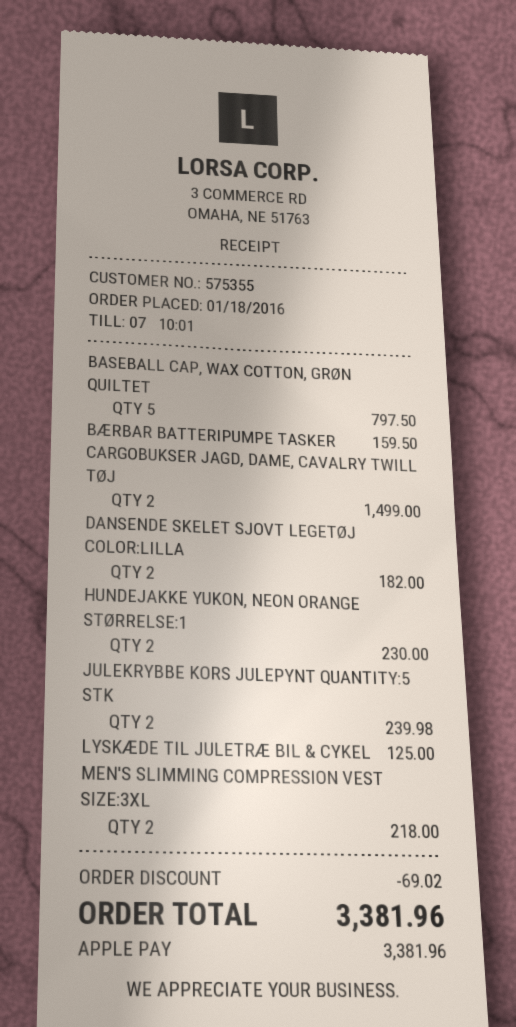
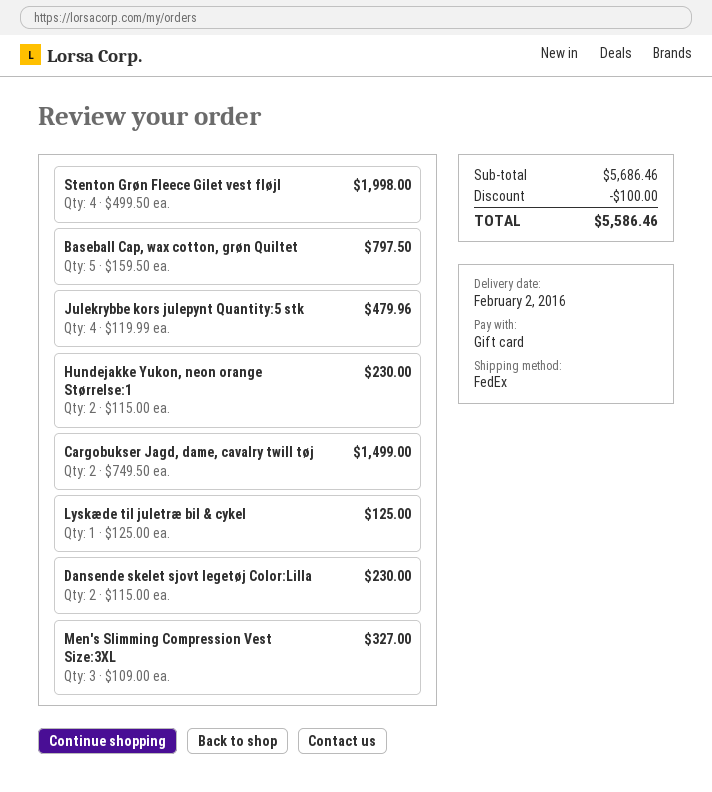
payment method: Apple Pay -> gift card
BÆRBAR BATTERIPUMPE TASKER: 1 for 159.50 -> none
DANSENDE SKELET SJOVT LEGETØJ COLOR:LILLA: 2 for 182.00 -> 2 for 230.00
JULEKRYBBE KORS JULEPYNT QUANTITY:5 STK: 2 for 239.98 -> 4 for 479.96
MEN'S SLIMMING COMPRESSION VEST SIZE:3XL: 2 for 218.00 -> 3 for 327.00
Stenton Grøn Fleece Gilet vest fløjl: none -> 4 for 1998.00
discount: 69.02 -> 100.00
total: 3381.96 -> 5586.46

